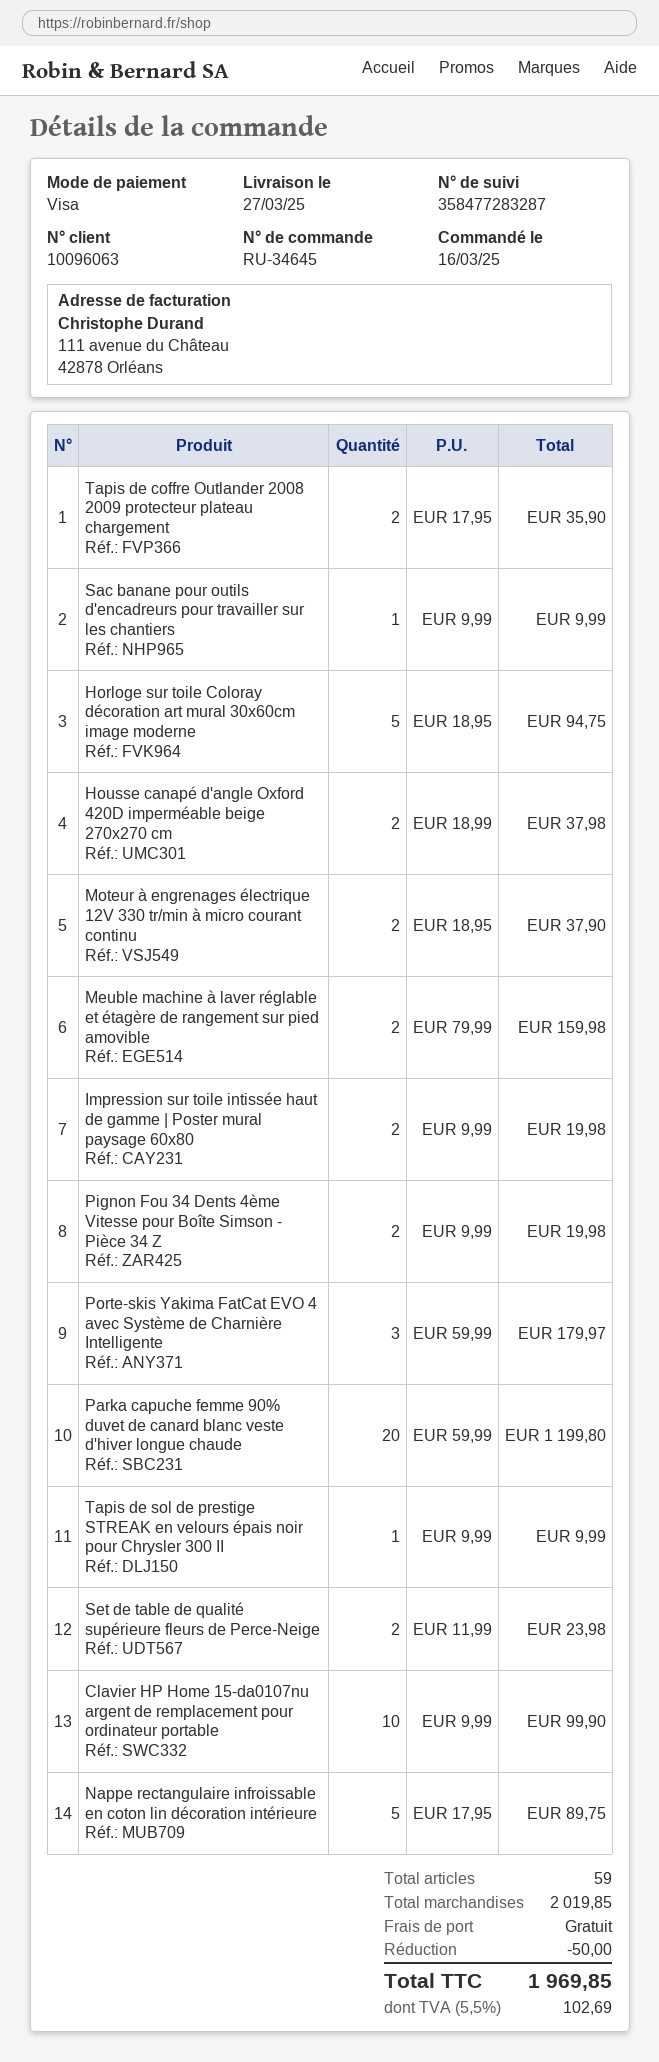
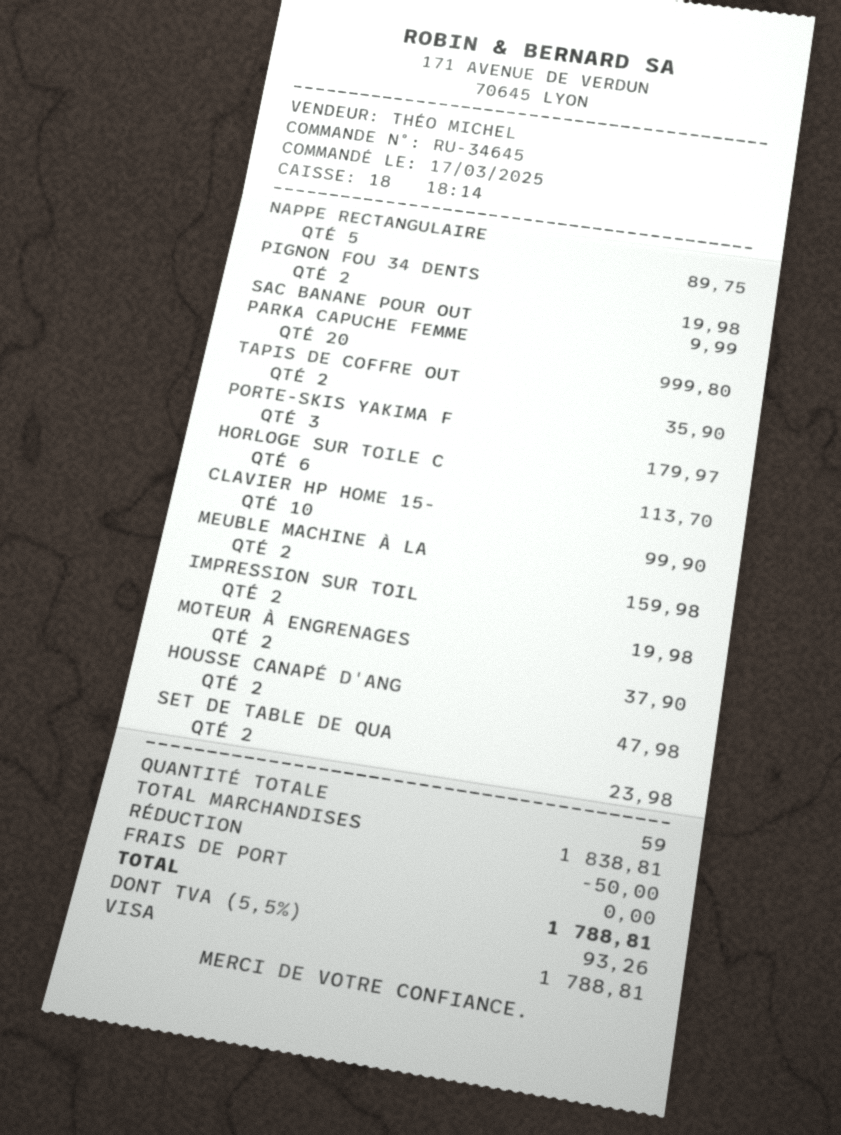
order date: 2025-03-16 -> 2025-03-17
Horloge sur toile Coloray décoration art mural 30x60cm image moderne: 5 for 94.75 -> 6 for 113.70
Housse canapé d'angle Oxford 420D imperméable beige 270x270 cm: 2 for 37.98 -> 2 for 47.98
Parka capuche femme 90% duvet de canard blanc veste d'hiver longue chaude: 20 for 1199.80 -> 20 for 999.80
Tapis de sol de prestige STREAK en velours épais noir pour Chrysler 300 II: 1 for 9.99 -> none
subtotal: 2019.85 -> 1838.81
tax: 5.5% = 102.69 -> 5.5% = 93.26
total: 1969.85 -> 1788.81

